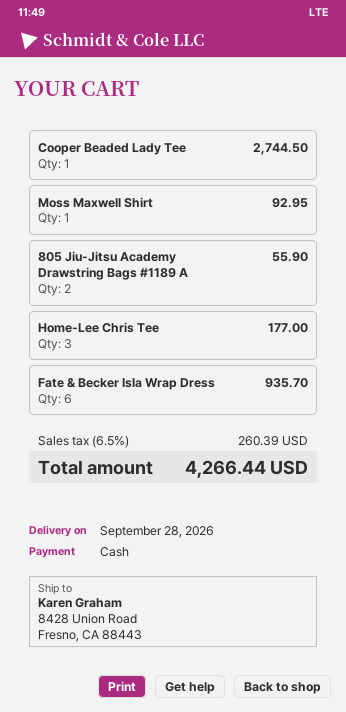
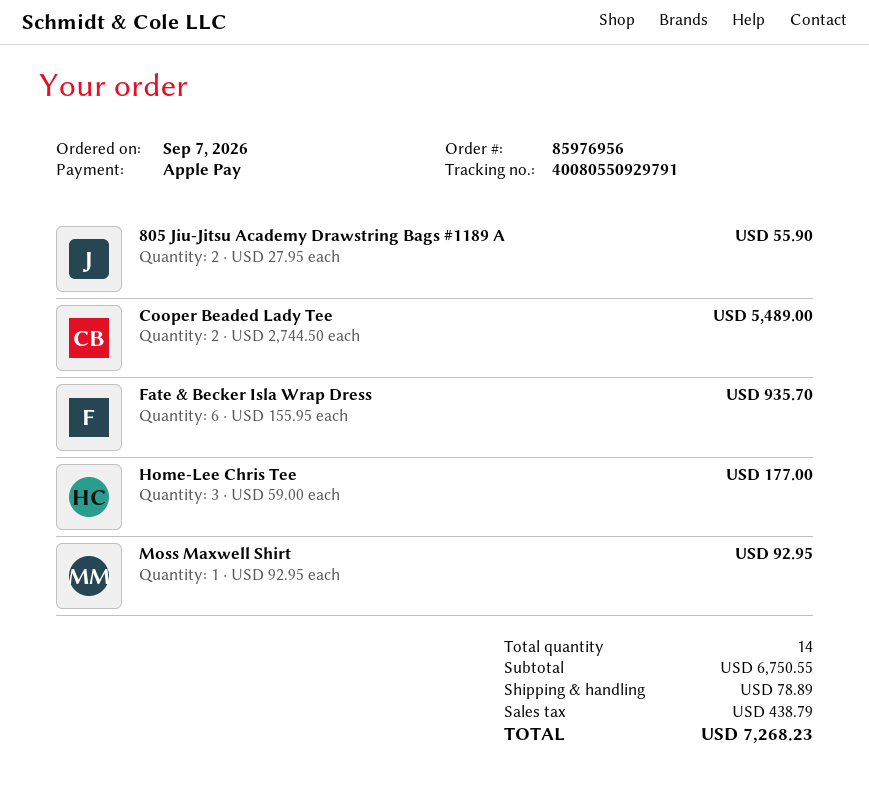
payment method: cash -> Apple Pay
Cooper Beaded Lady Tee: 1 for 2744.50 -> 2 for 5489.00
shipping: none -> 78.89
tax: 260.39 -> 438.79
total: 4266.44 -> 7268.23

